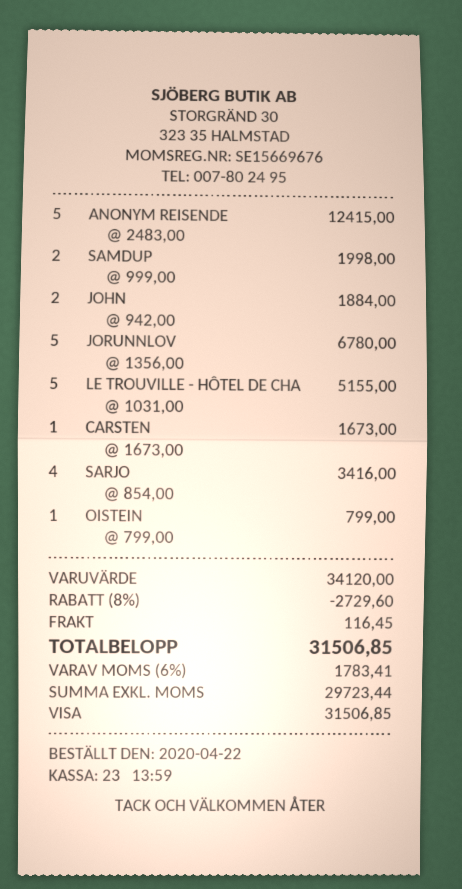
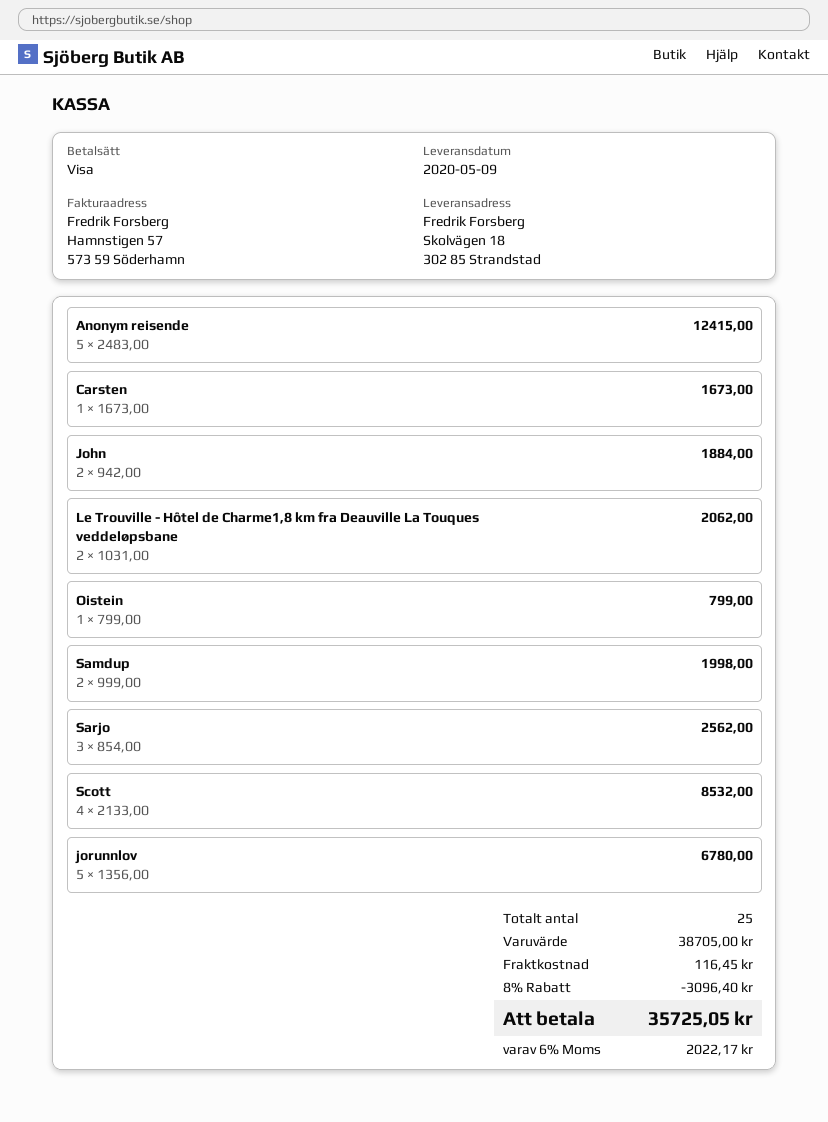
LE TROUVILLE - HÔTEL DE CHA: 5 x 1031.00 = 5155.00 -> 2 x 1031.00 = 2062.00
SARJO: 4 x 854.00 = 3416.00 -> 3 x 854.00 = 2562.00
Scott: none -> 4 x 2133.00 = 8532.00
subtotal: 34120.00 -> 38705.00
discount: 8% = 2729.60 -> 8% = 3096.40
tax: 6% = 1783.41 -> 6% = 2022.17
total: 31506.85 -> 35725.05

